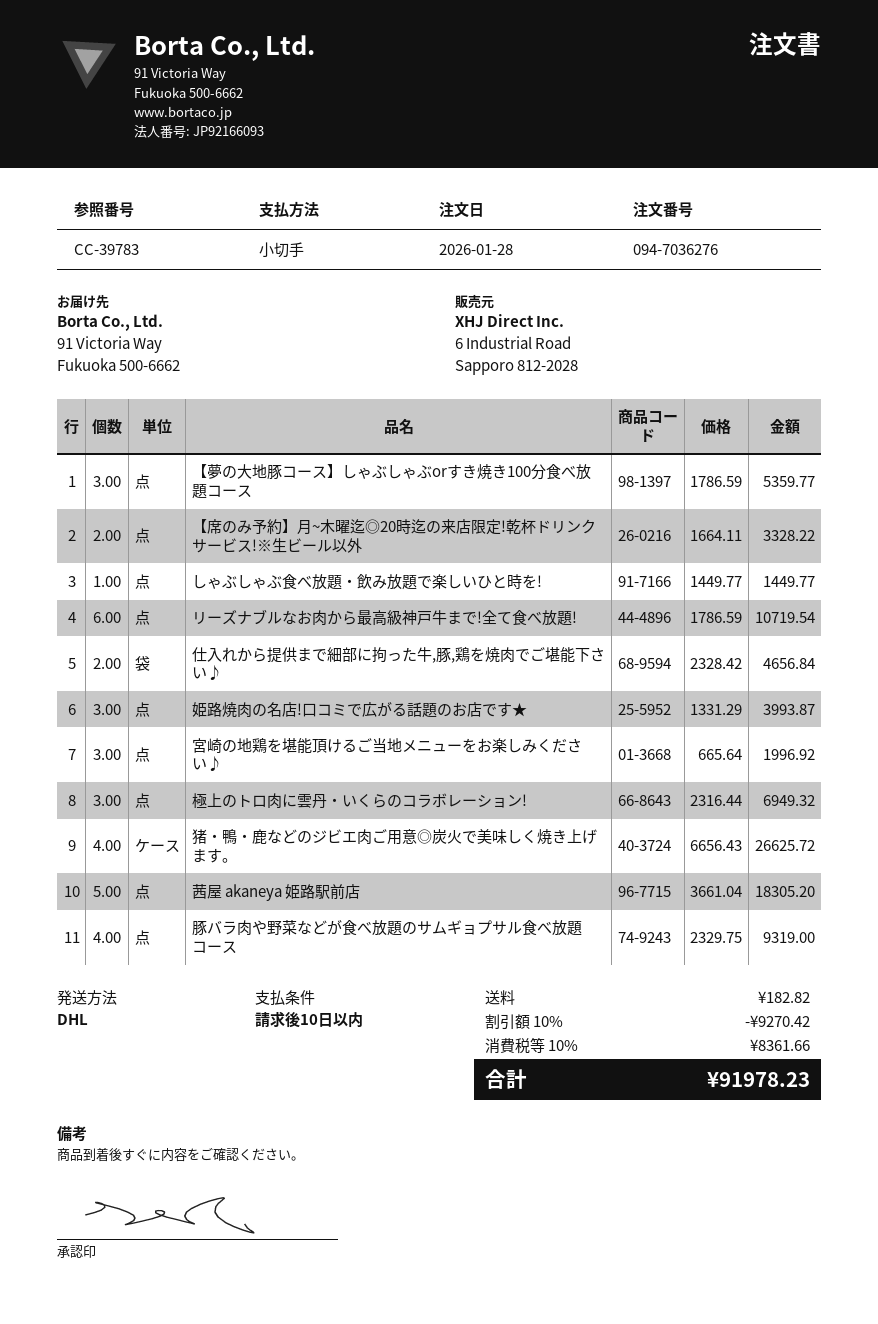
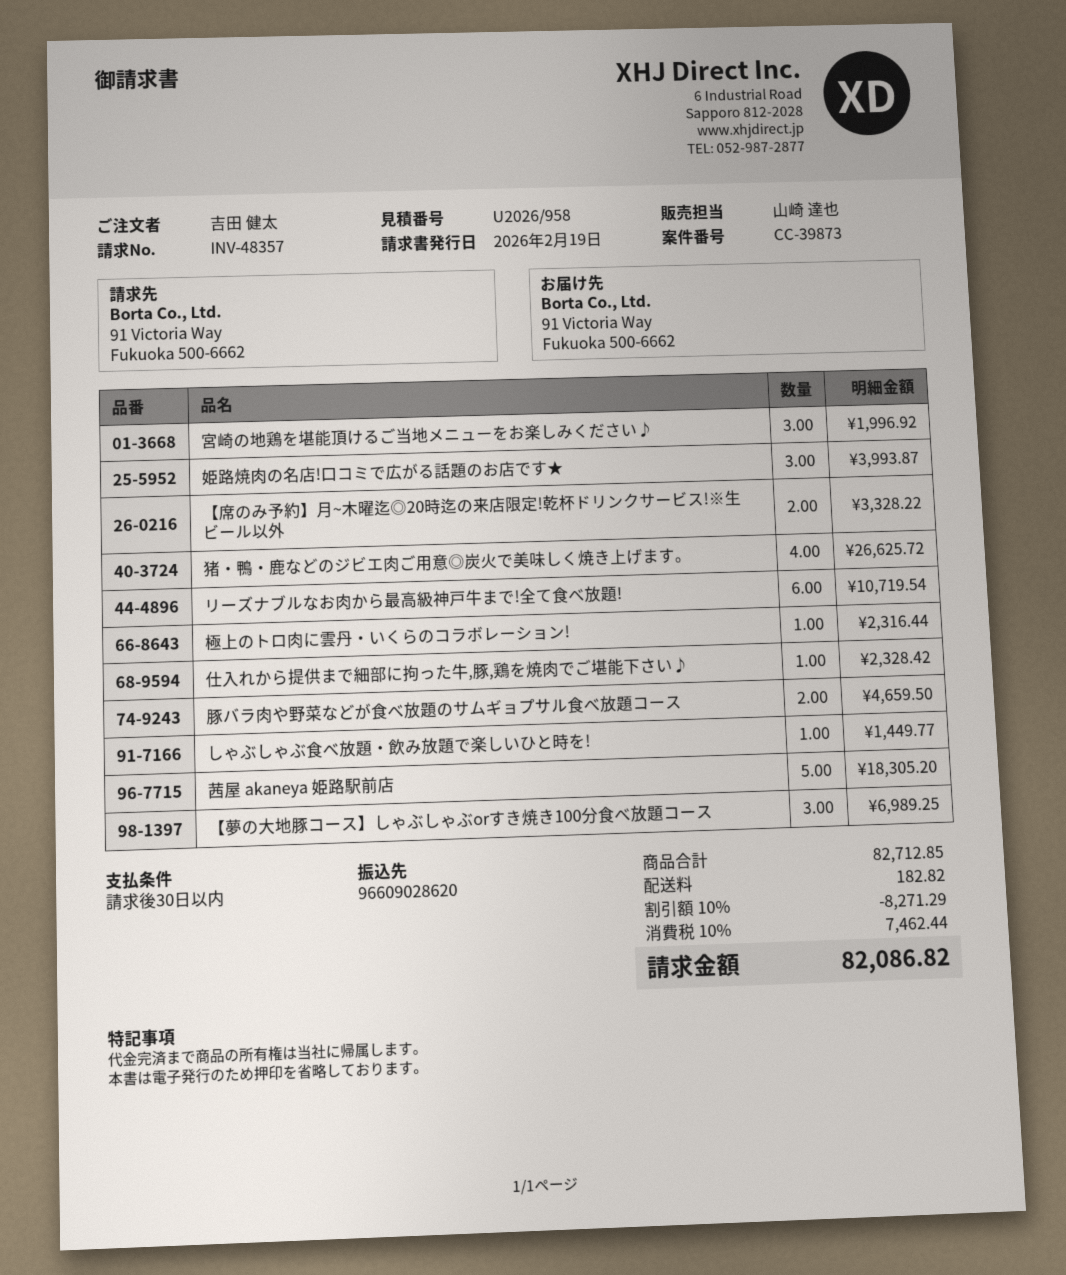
payment terms: 10 days -> 30 days
reference: CC-39783 -> CC-39873
【夢の大地豚コース】しゃぶしゃぶorすき焼き100分食べ放題コース: 3 for 5359.77 -> 3 for 6989.25
仕入れから提供まで細部に拘った牛,豚,鶏を焼肉でご堪能下さい♪: 2 for 4656.84 -> 1 for 2328.42
極上のトロ肉に雲丹・いくらのコラボレーション!: 3 for 6949.32 -> 1 for 2316.44
豚バラ肉や野菜などが食べ放題のサムギョプサル食べ放題コース: 4 for 9319.00 -> 2 for 4659.50
discount: 10% = 9270.42 -> 10% = 8271.29
tax: 10% = 8361.66 -> 10% = 7462.44
total: 91978.23 -> 82086.82

